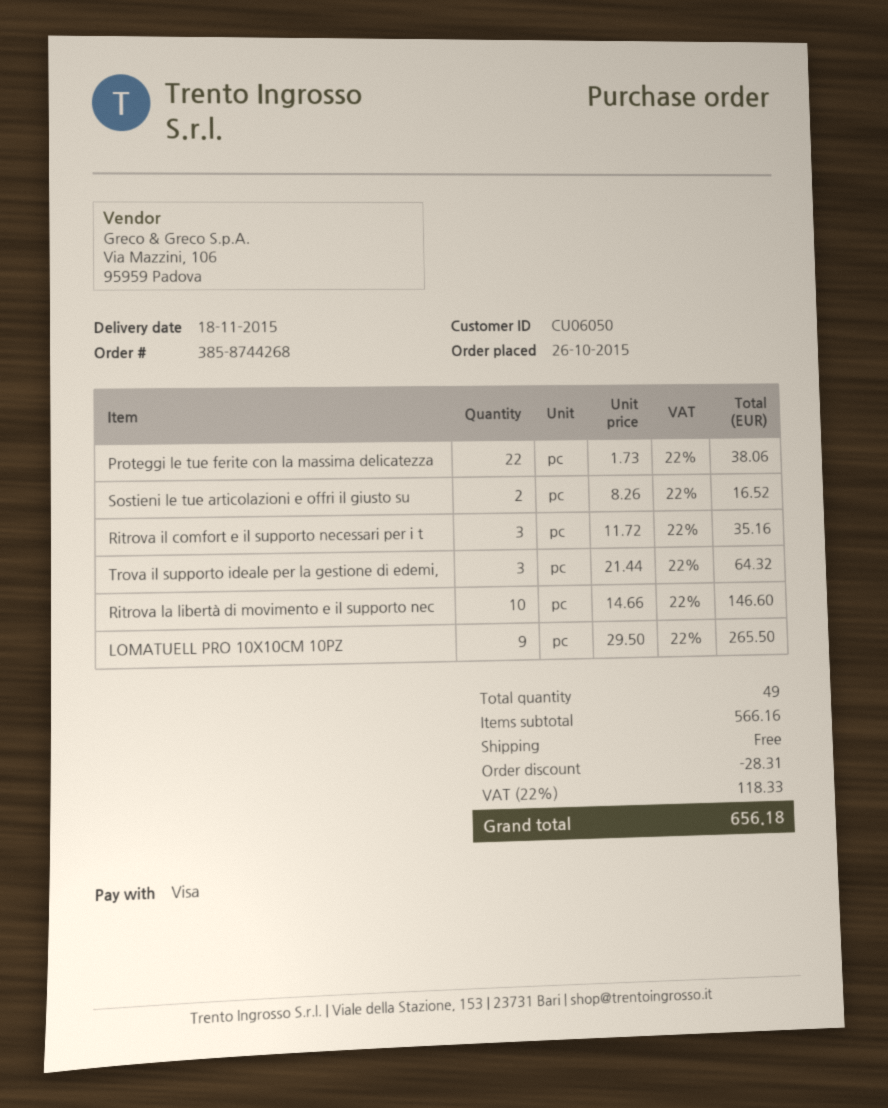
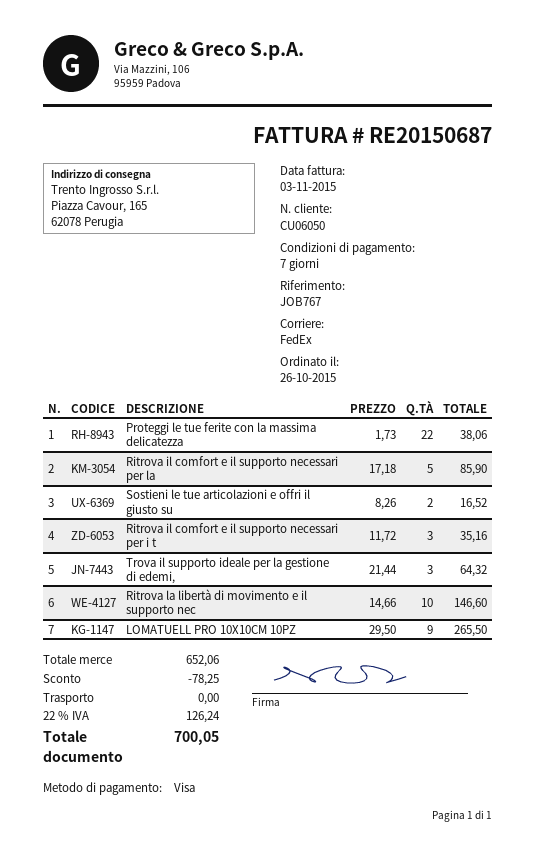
Ritrova il comfort e il supporto necessari per la: none -> 5 x 17.18 = 85.90
subtotal: 566.16 -> 652.06
discount: 28.31 -> 78.25
tax: 22% = 118.33 -> 22% = 126.24
total: 656.18 -> 700.05

